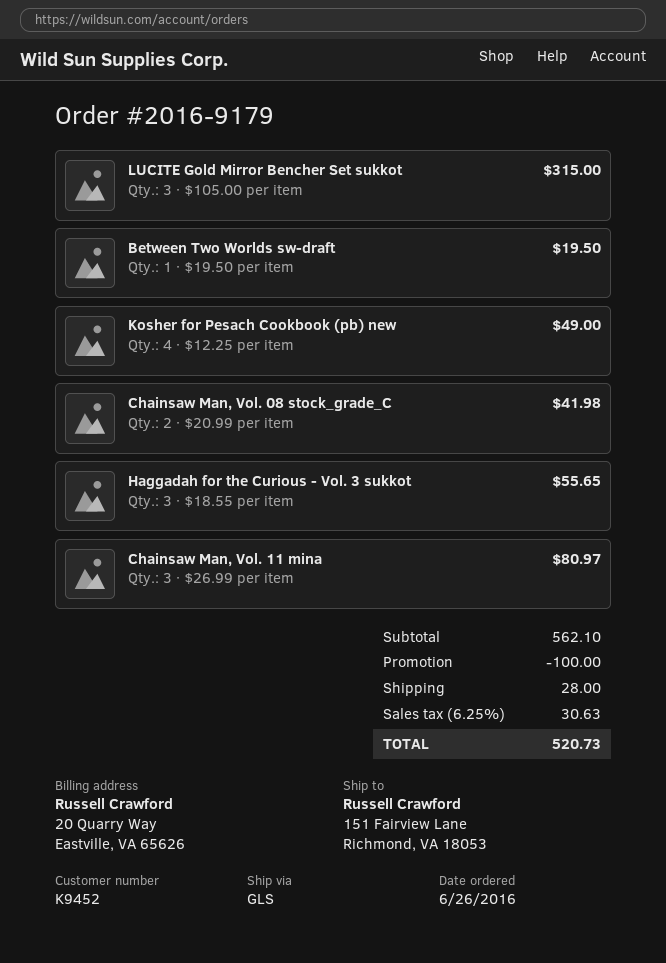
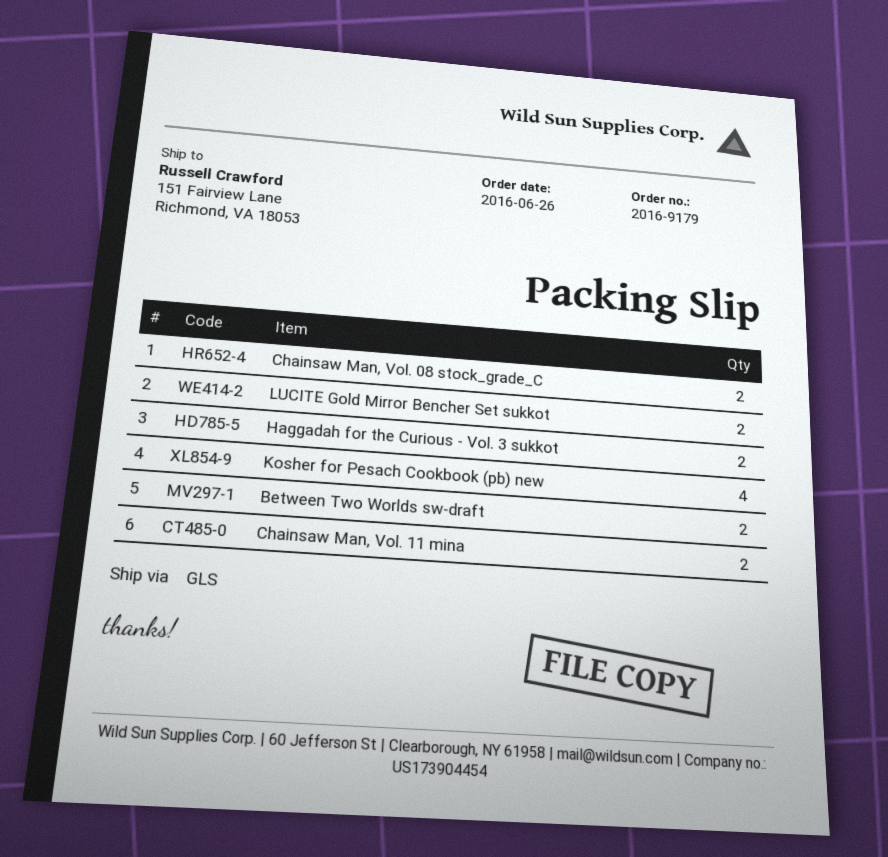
LUCITE Gold Mirror Bencher Set sukkot: 3 -> 2
Between Two Worlds sw-draft: 1 -> 2
Haggadah for the Curious - Vol. 3 sukkot: 3 -> 2
Chainsaw Man, Vol. 11 mina: 3 -> 2

